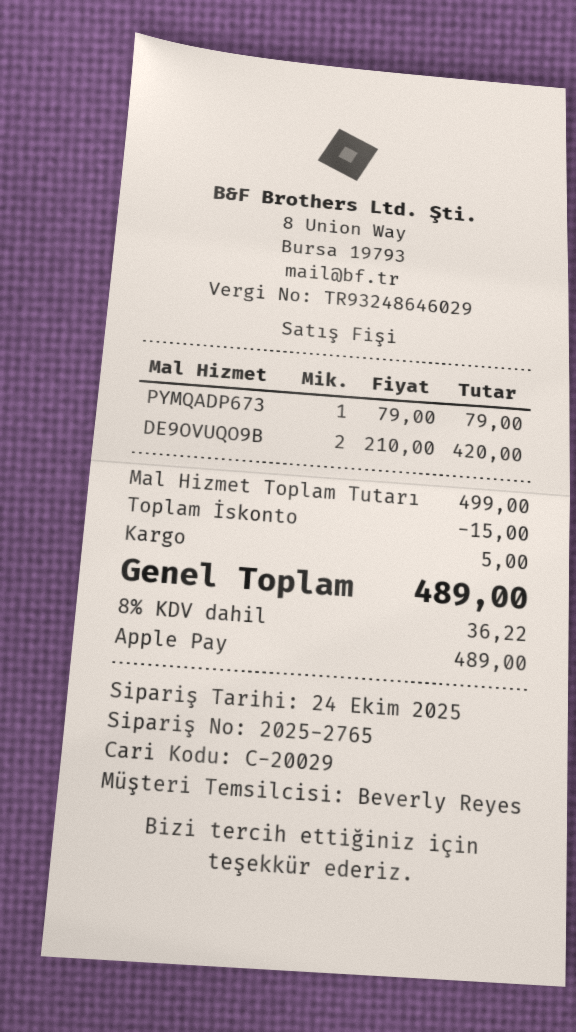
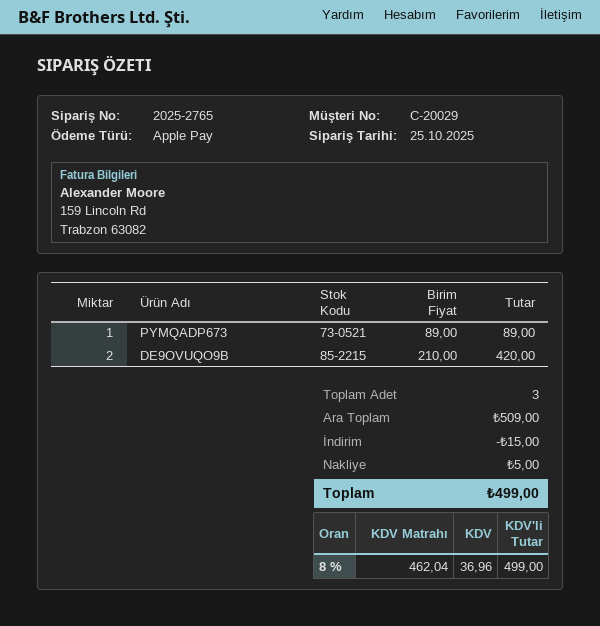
order date: 2025-10-24 -> 2025-10-25
PYMQADP673: 1 x 79.00 = 79.00 -> 1 x 89.00 = 89.00
subtotal: 499.00 -> 509.00
tax: 8% = 36.22 -> 8% = 36.96
total: 489.00 -> 499.00

